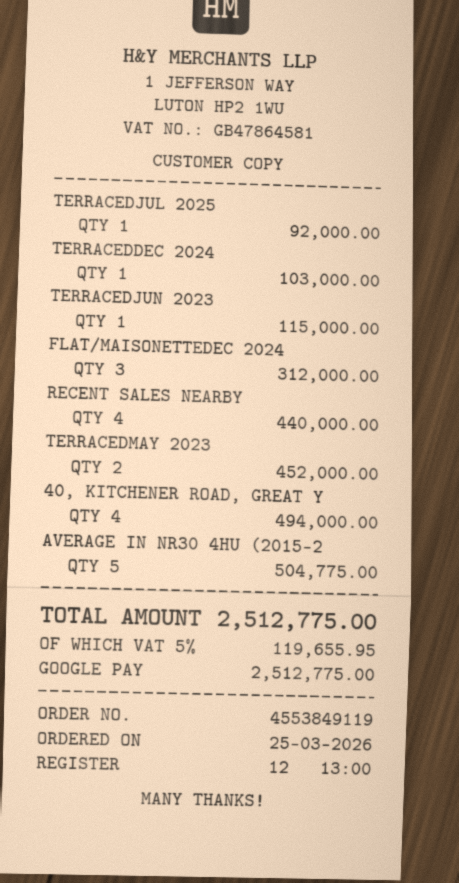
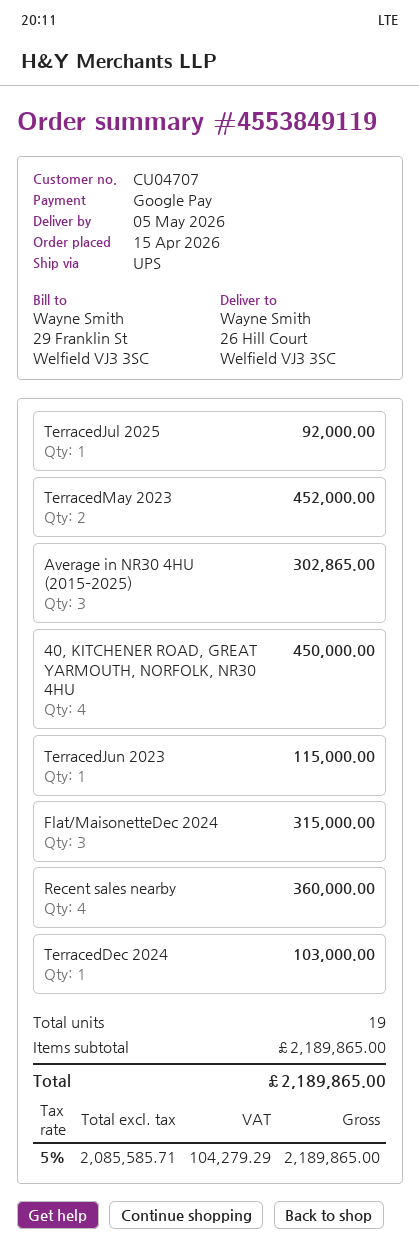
order date: 2026-03-25 -> 2026-04-15
FLAT/MAISONETTEDEC 2024: 3 for 312000.00 -> 3 for 315000.00
RECENT SALES NEARBY: 4 for 440000.00 -> 4 for 360000.00
40, KITCHENER ROAD, GREAT Y: 4 for 494000.00 -> 4 for 450000.00
AVERAGE IN NR30 4HU (2015–2: 5 for 504775.00 -> 3 for 302865.00
tax: 5% = 119655.95 -> 5% = 104279.29
total: 2512775.00 -> 2189865.00

